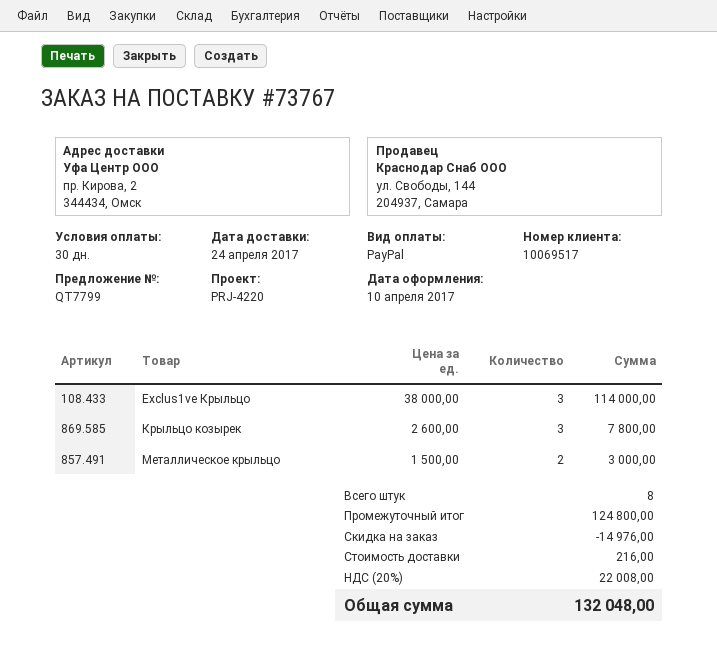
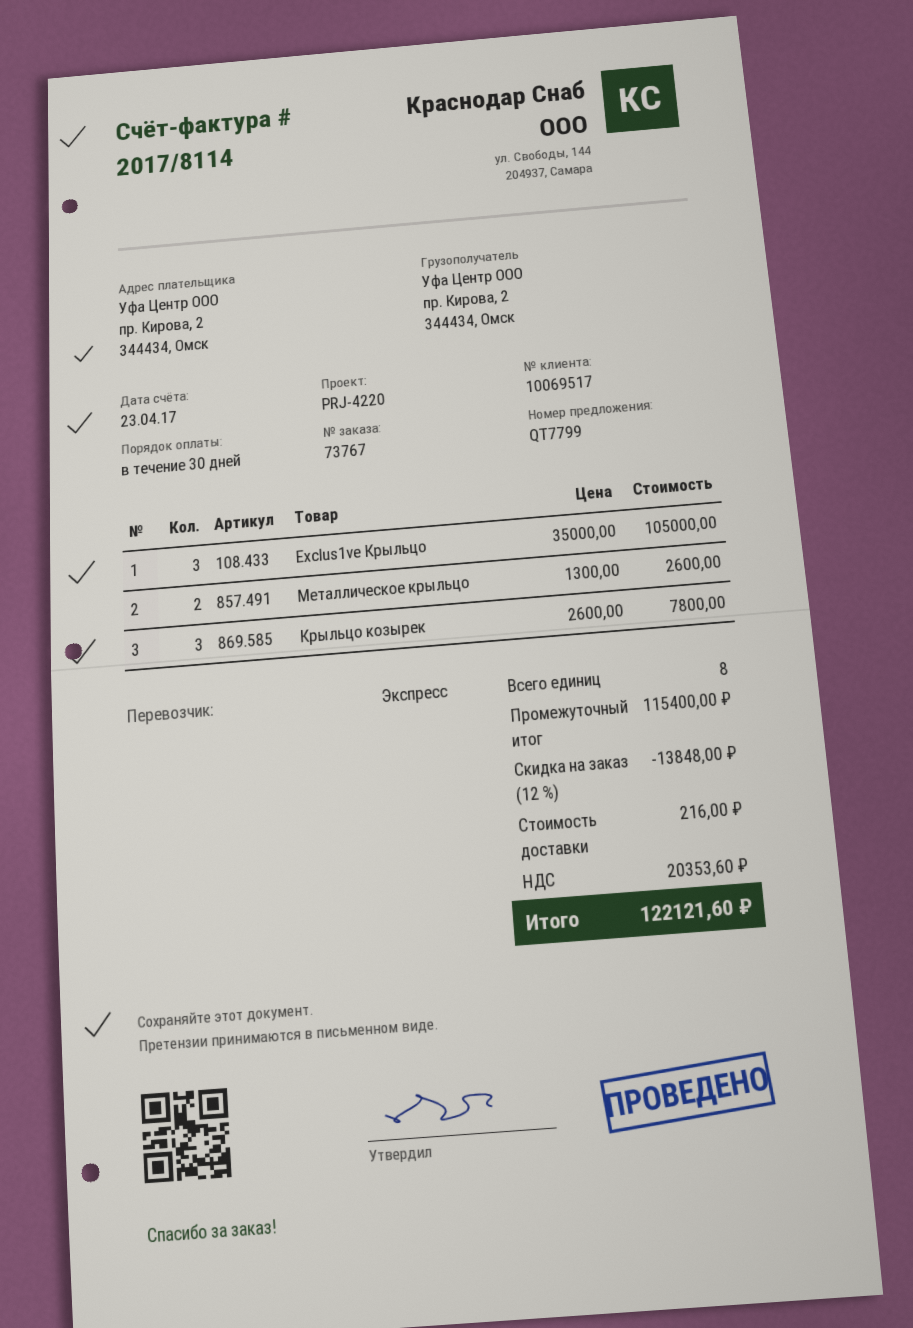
Exclus1ve Крыльцо: 3 x 38000.00 = 114000.00 -> 3 x 35000.00 = 105000.00
Металлическое крыльцо: 2 x 1500.00 = 3000.00 -> 2 x 1300.00 = 2600.00
subtotal: 124800.00 -> 115400.00
discount: 14976.00 -> 13848.00
tax: 22008.00 -> 20353.60
total: 132048.00 -> 122121.60

